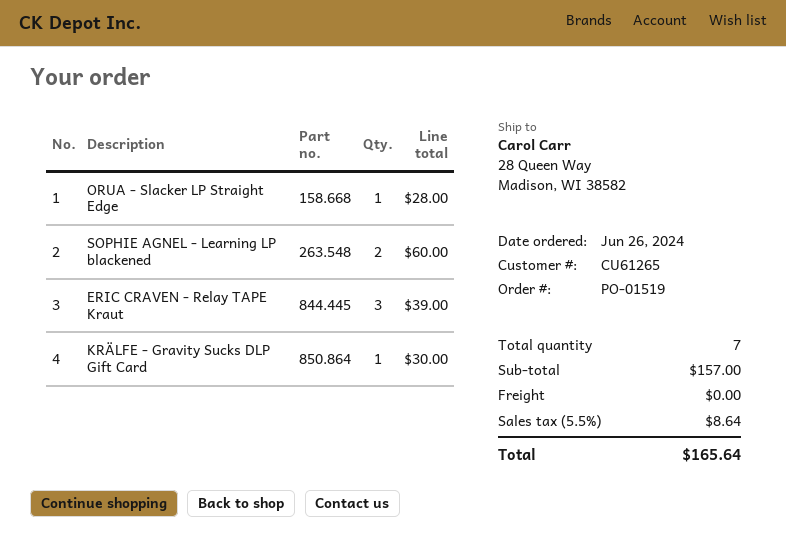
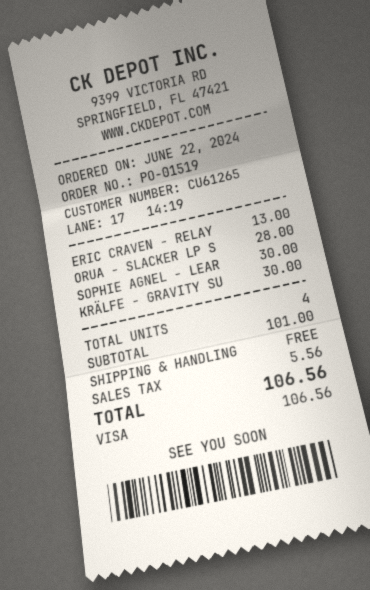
order date: 2024-06-26 -> 2024-06-22
SOPHIE AGNEL - Learning LP blackened: 2 for 60.00 -> 1 for 30.00
ERIC CRAVEN - Relay TAPE Kraut: 3 for 39.00 -> 1 for 13.00
total quantity: 7 -> 4
subtotal: 157.00 -> 101.00
tax: 8.64 -> 5.56
total: 165.64 -> 106.56

